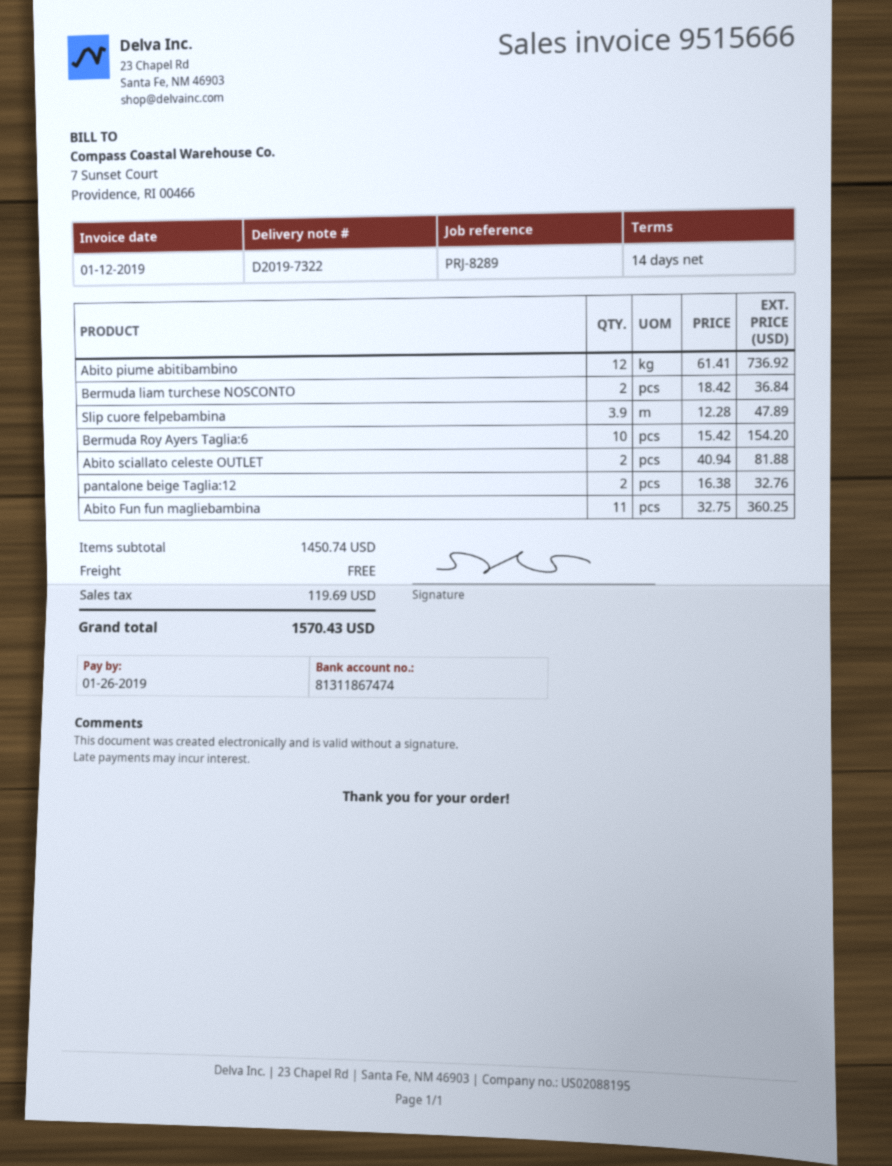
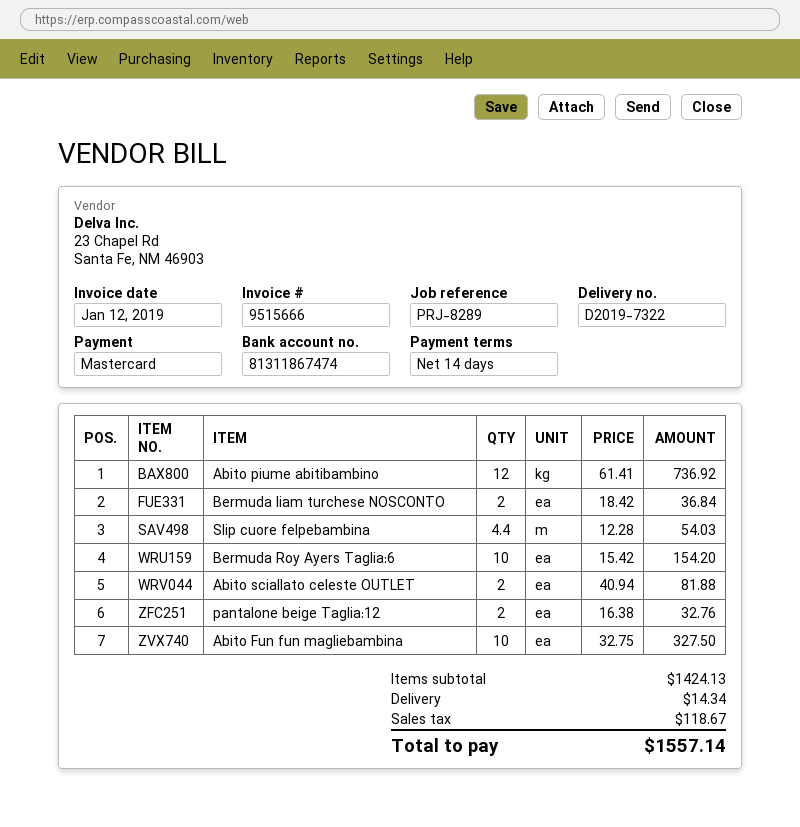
Slip cuore felpebambina: 3.9 x 12.28 = 47.89 -> 4.4 x 12.28 = 54.03
Abito Fun fun magliebambina: 11 x 32.75 = 360.25 -> 10 x 32.75 = 327.50
subtotal: 1450.74 -> 1424.13
shipping: 0.00 -> 14.34
tax: 119.69 -> 118.67
total: 1570.43 -> 1557.14

